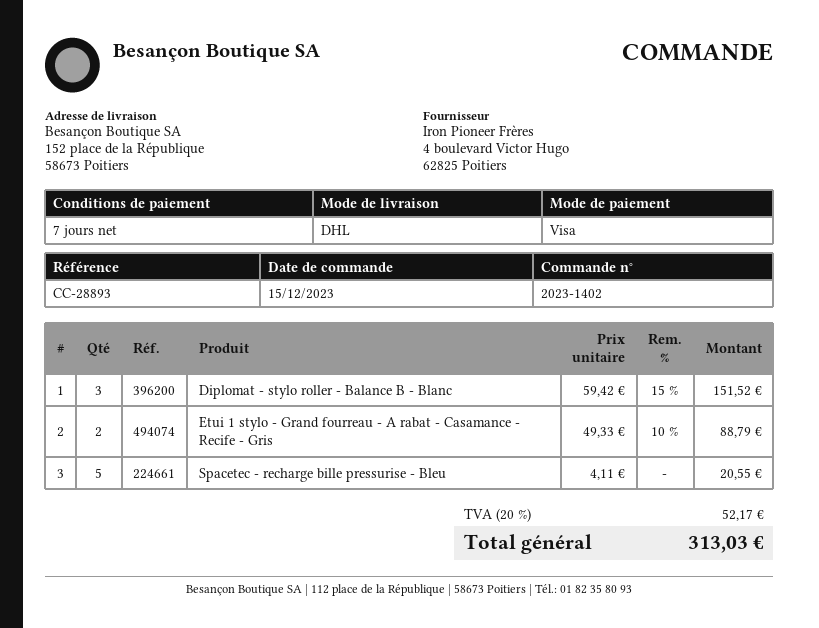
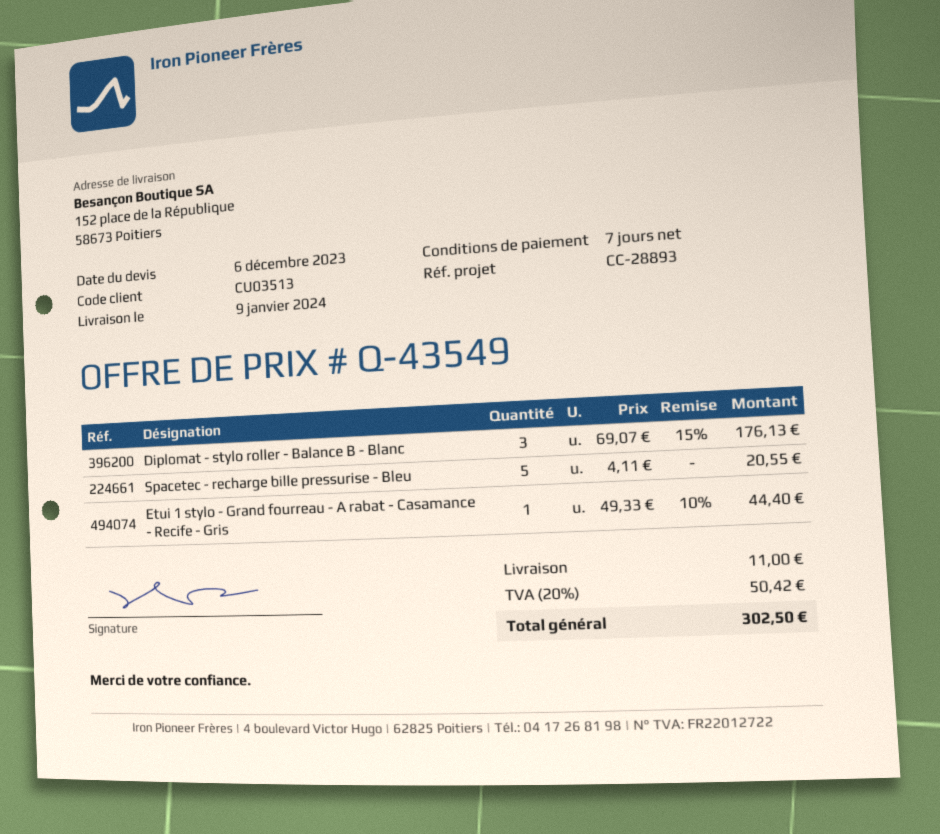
Diplomat - stylo roller - Balance B - Blanc: 3 x 59.42 - 15% = 151.52 -> 3 x 69.07 - 15% = 176.13
Etui 1 stylo - Grand fourreau - A rabat - Casamance - Recife - Gris: 2 x 49.33 - 10% = 88.79 -> 1 x 49.33 - 10% = 44.40
shipping: none -> 11.00
tax: 20% = 52.17 -> 20% = 50.42
total: 313.03 -> 302.50

